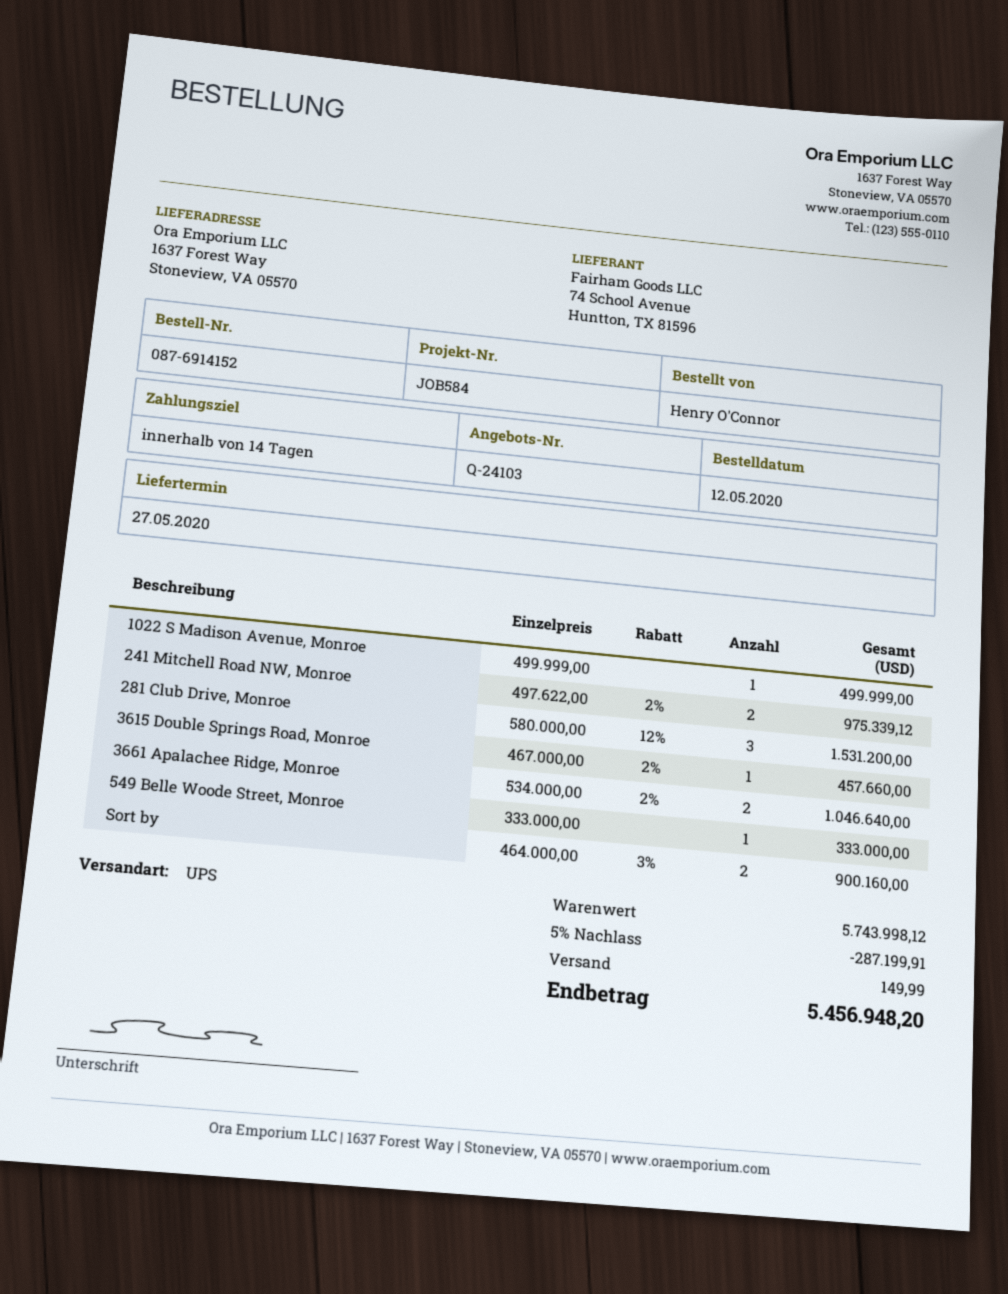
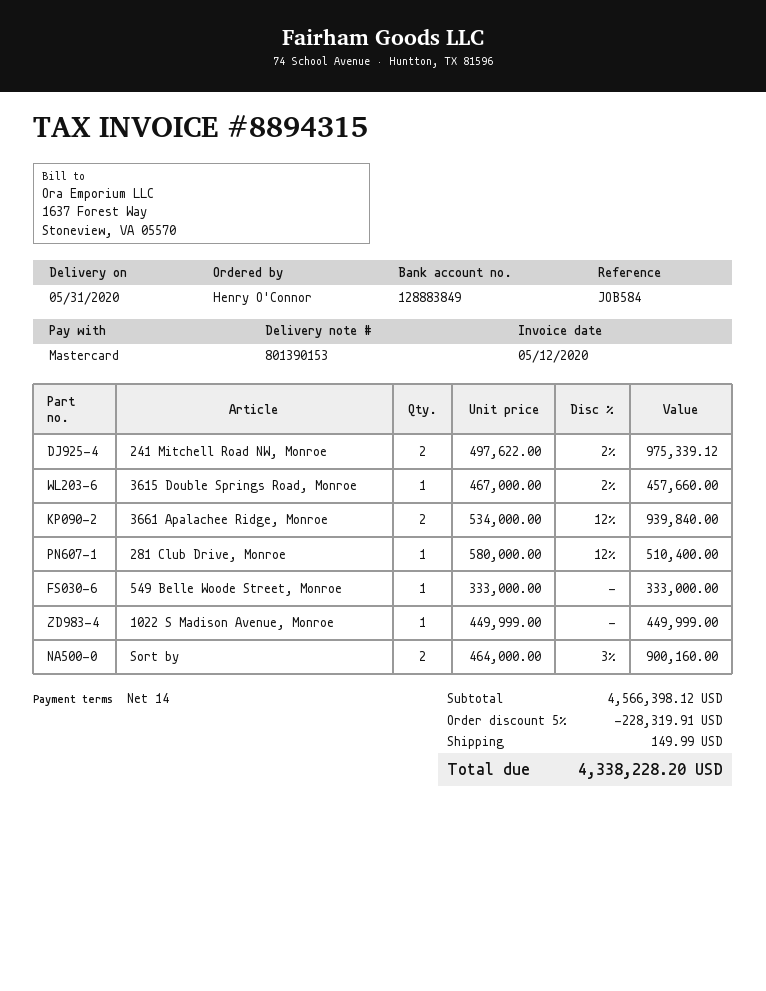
delivery date: 2020-05-27 -> 2020-05-31
1022 S Madison Avenue, Monroe: 1 x 499999.00 = 499999.00 -> 1 x 449999.00 = 449999.00
281 Club Drive, Monroe: 3 x 580000.00 - 12% = 1531200.00 -> 1 x 580000.00 - 12% = 510400.00
3661 Apalachee Ridge, Monroe: 2 x 534000.00 - 2% = 1046640.00 -> 2 x 534000.00 - 12% = 939840.00
subtotal: 5743998.12 -> 4566398.12
discount: 5% = 287199.91 -> 5% = 228319.91
total: 5456948.20 -> 4338228.20

